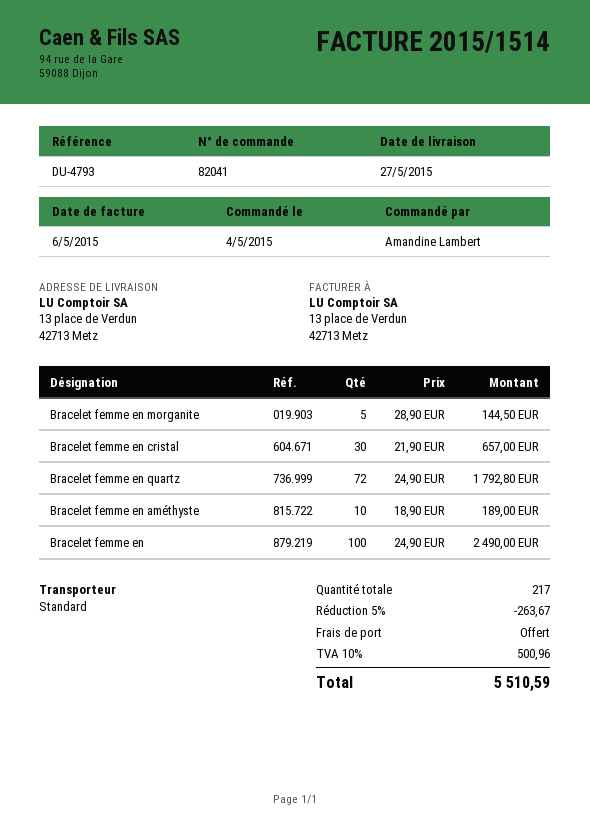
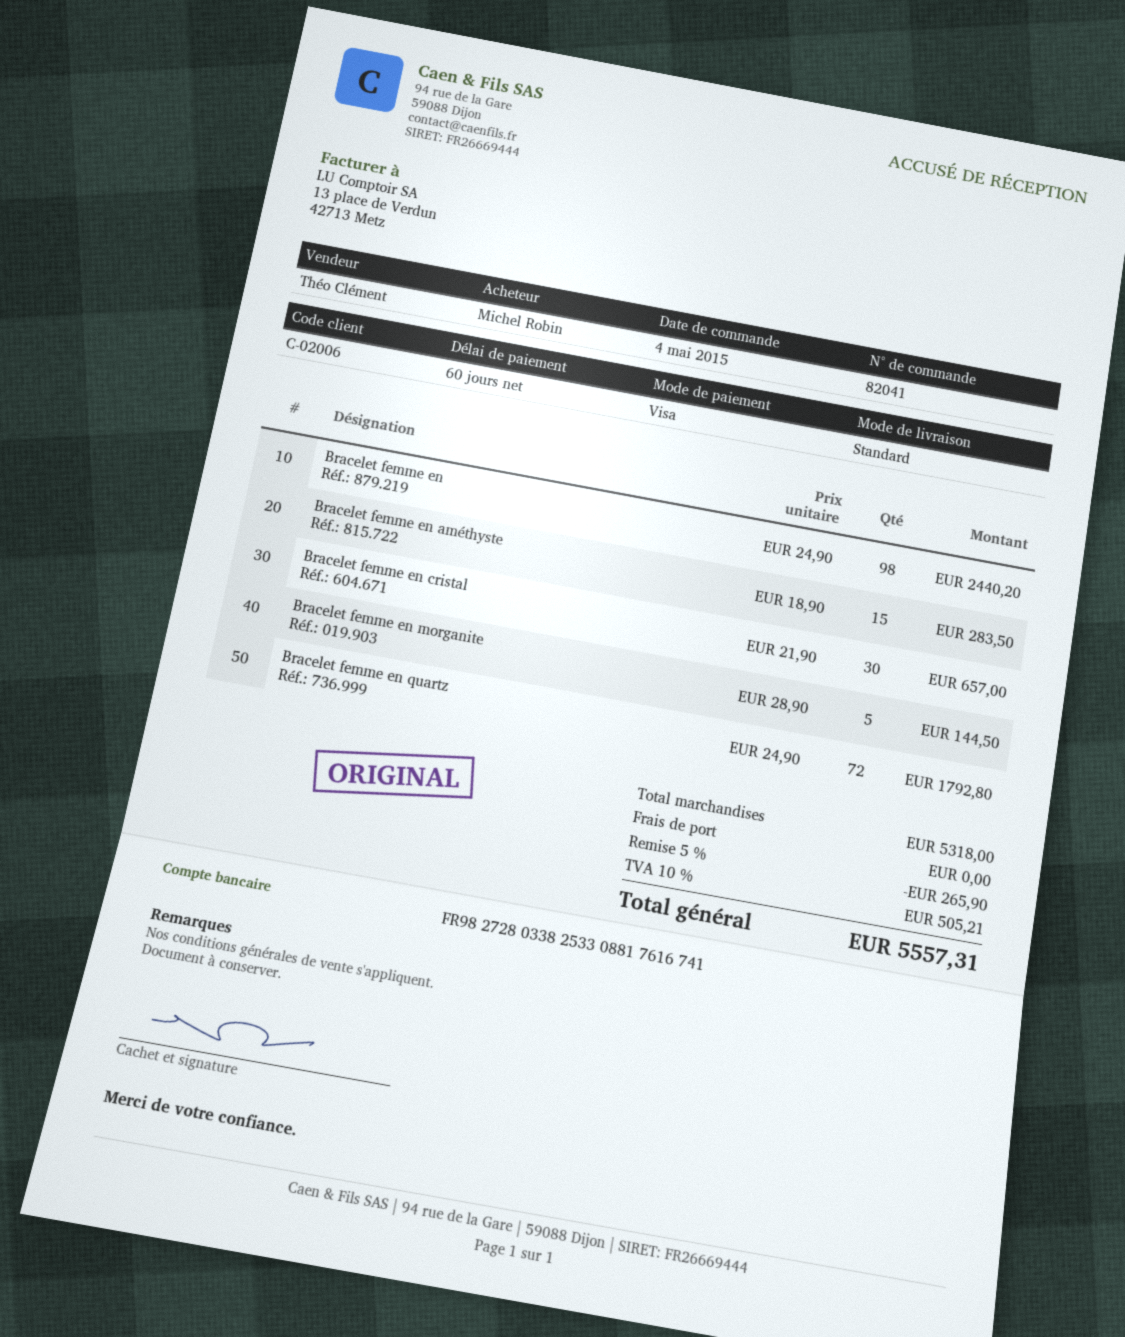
ordered by: Amandine Lambert -> Michel Robin
Bracelet femme en améthyste: 10 x 18.90 = 189.00 -> 15 x 18.90 = 283.50
Bracelet femme en: 100 x 24.90 = 2490.00 -> 98 x 24.90 = 2440.20
discount: 5% = 263.67 -> 5% = 265.90
tax: 10% = 500.96 -> 10% = 505.21
total: 5510.59 -> 5557.31

